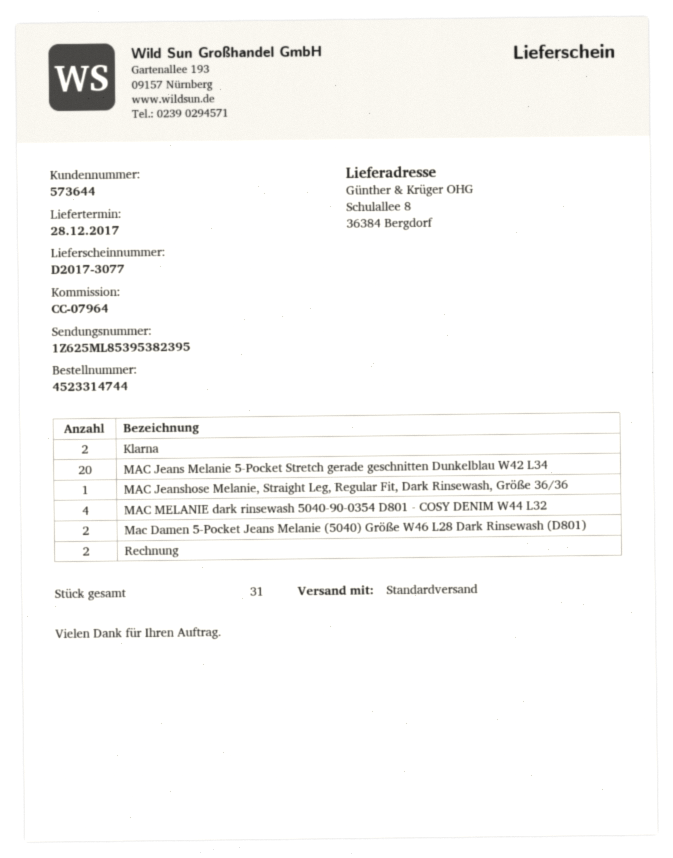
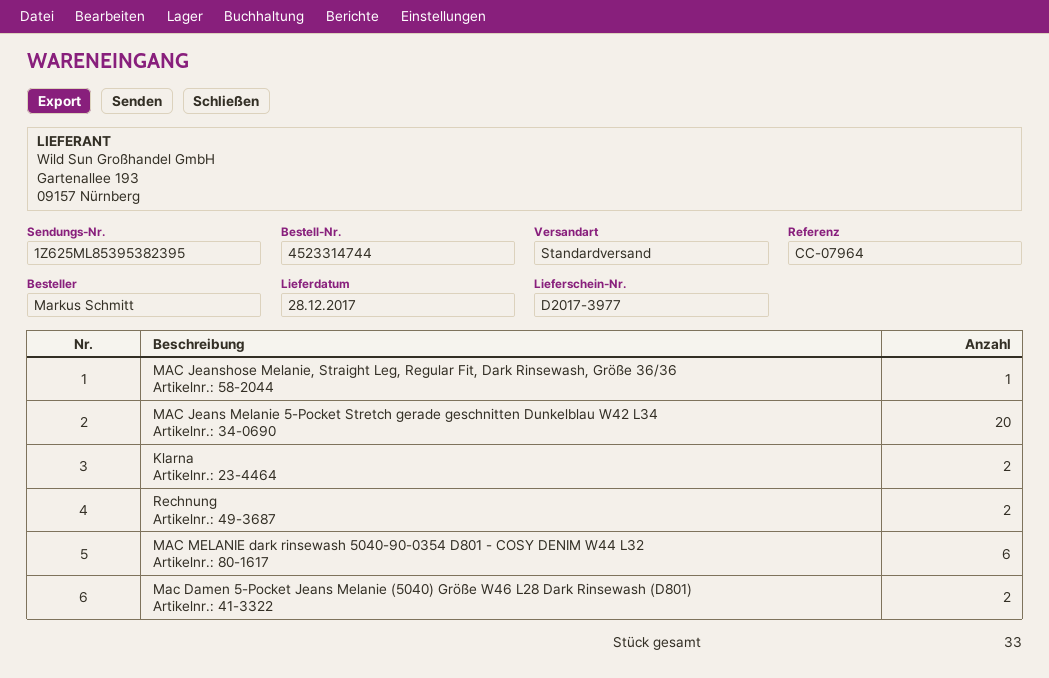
delivery note number: D2017-3077 -> D2017-3977
MAC MELANIE dark rinsewash 5040-90-0354 D801 - COSY DENIM W44 L32: 4 -> 6
total quantity: 31 -> 33

